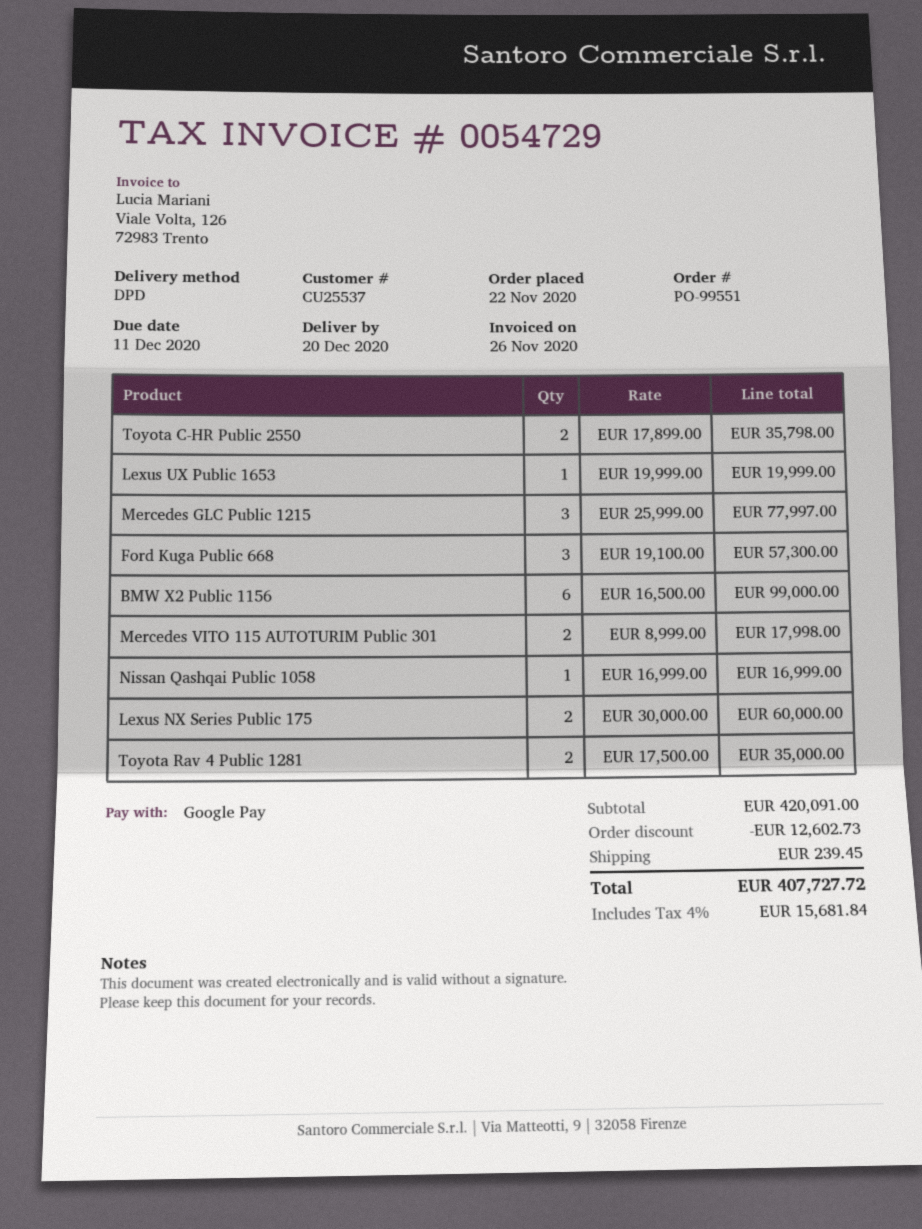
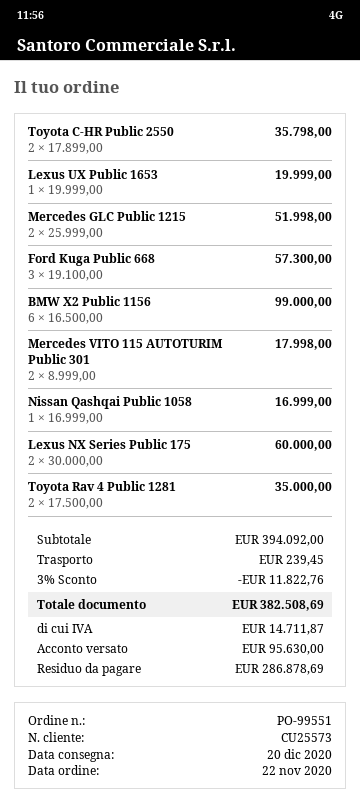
customer number: CU25537 -> CU25573
Mercedes GLC Public 1215: 3 x 25999.00 = 77997.00 -> 2 x 25999.00 = 51998.00
subtotal: 420091.00 -> 394092.00
discount: 12602.73 -> 11822.76
tax: 15681.84 -> 14711.87
total: 407727.72 -> 382508.69

